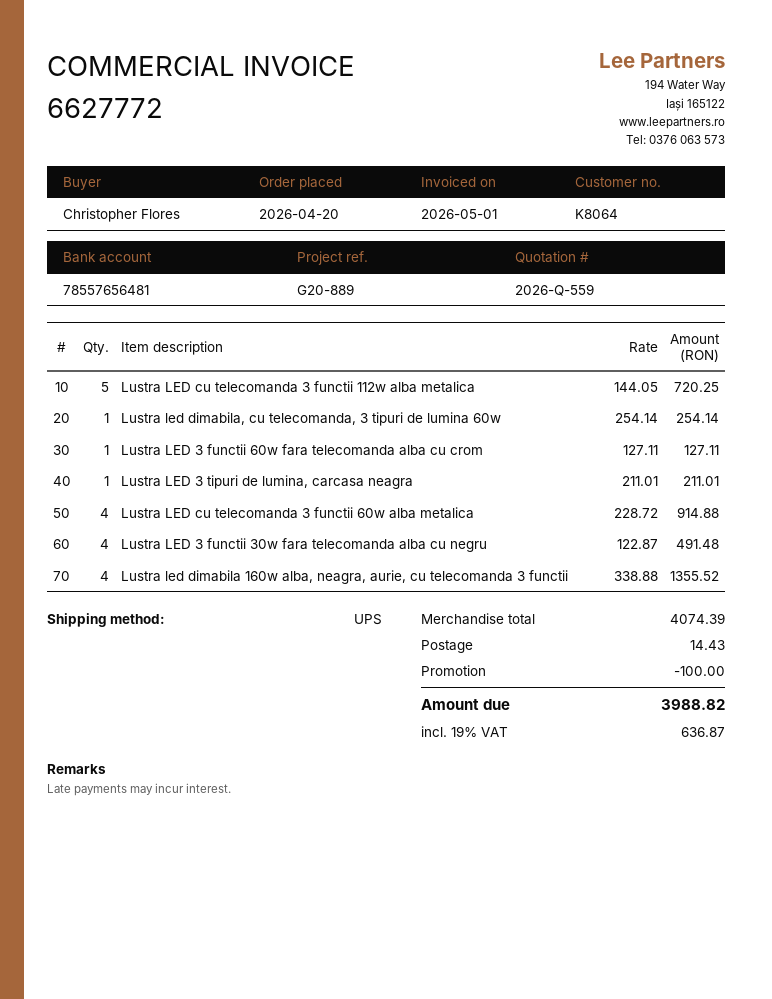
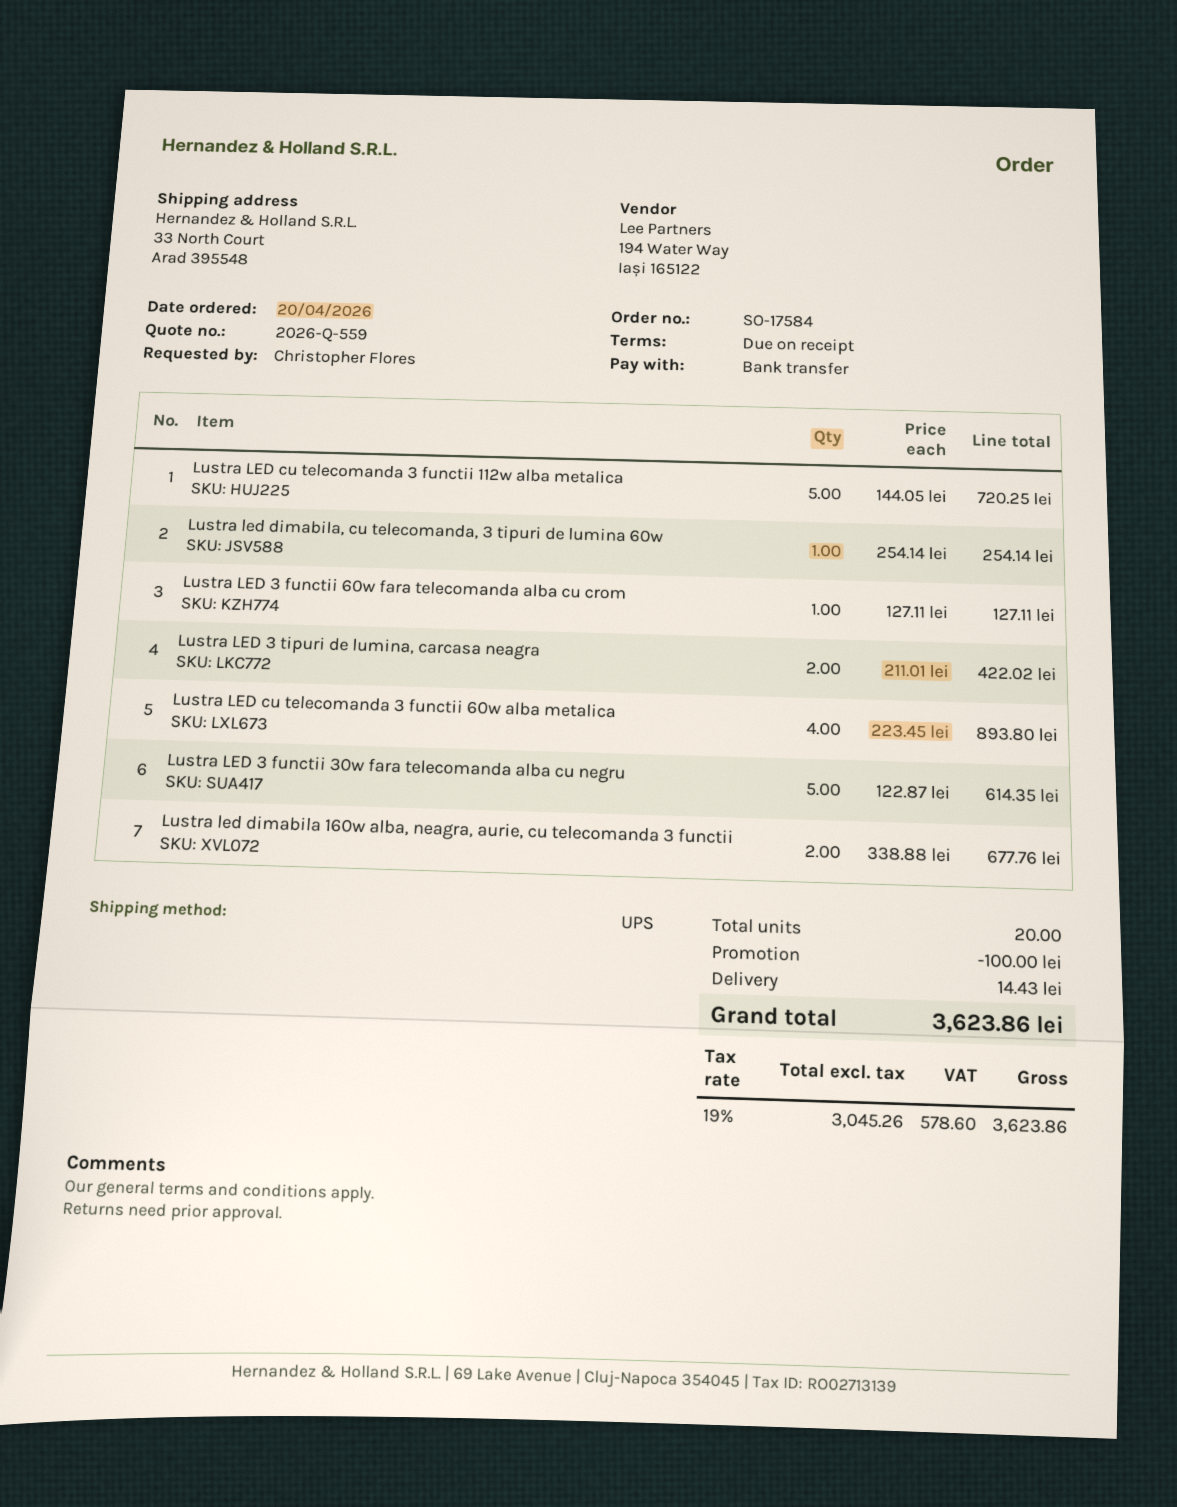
Lustra LED 3 tipuri de lumina, carcasa neagra: 1 x 211.01 = 211.01 -> 2 x 211.01 = 422.02
Lustra LED cu telecomanda 3 functii 60w alba metalica: 4 x 228.72 = 914.88 -> 4 x 223.45 = 893.80
Lustra LED 3 functii 30w fara telecomanda alba cu negru: 4 x 122.87 = 491.48 -> 5 x 122.87 = 614.35
Lustra led dimabila 160w alba, neagra, aurie, cu telecomanda 3 functii: 4 x 338.88 = 1355.52 -> 2 x 338.88 = 677.76
tax: 19% = 636.87 -> 19% = 578.60
total: 3988.82 -> 3623.86

